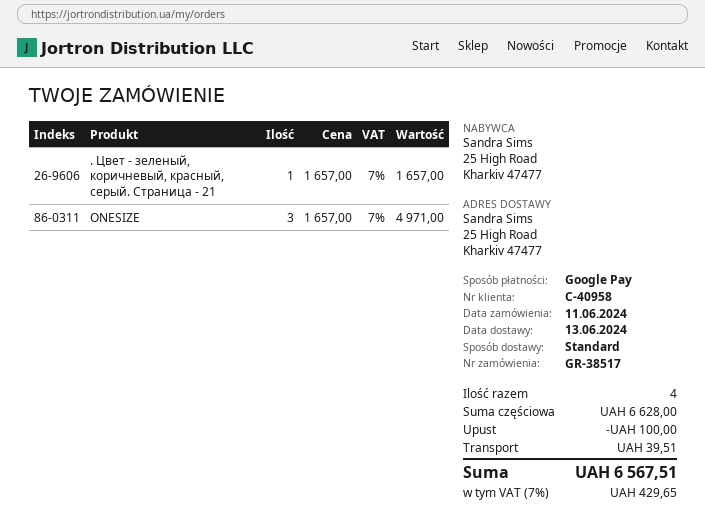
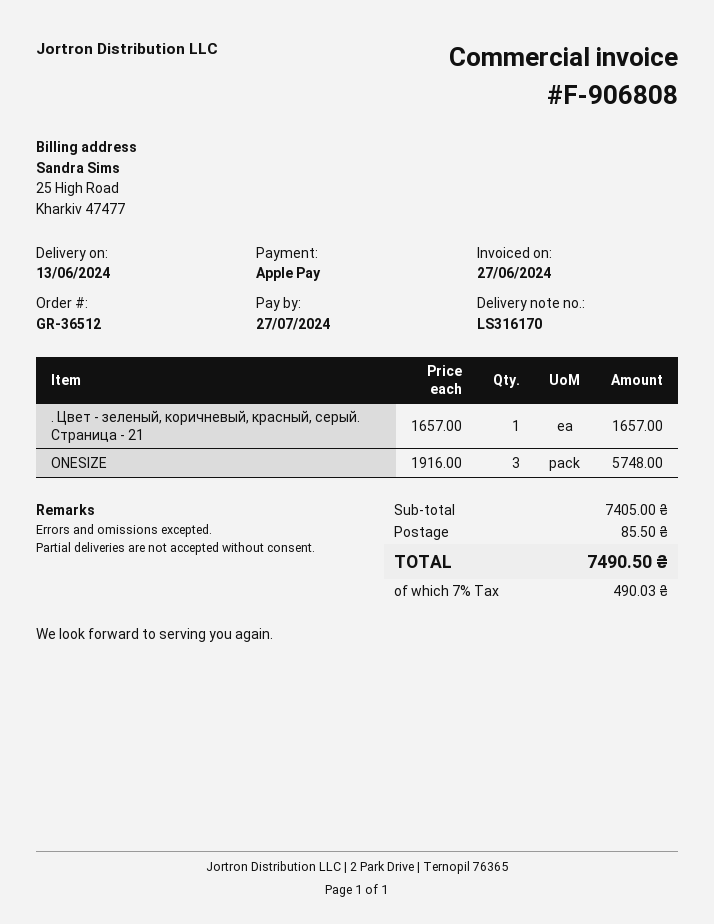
order number: GR-38517 -> GR-36512
payment method: Google Pay -> Apple Pay
ONESIZE: 3 x 1657.00 = 4971.00 -> 3 x 1916.00 = 5748.00
subtotal: 6628.00 -> 7405.00
discount: 100.00 -> none
shipping: 39.51 -> 85.50
tax: 7% = 429.65 -> 7% = 490.03
total: 6567.51 -> 7490.50

